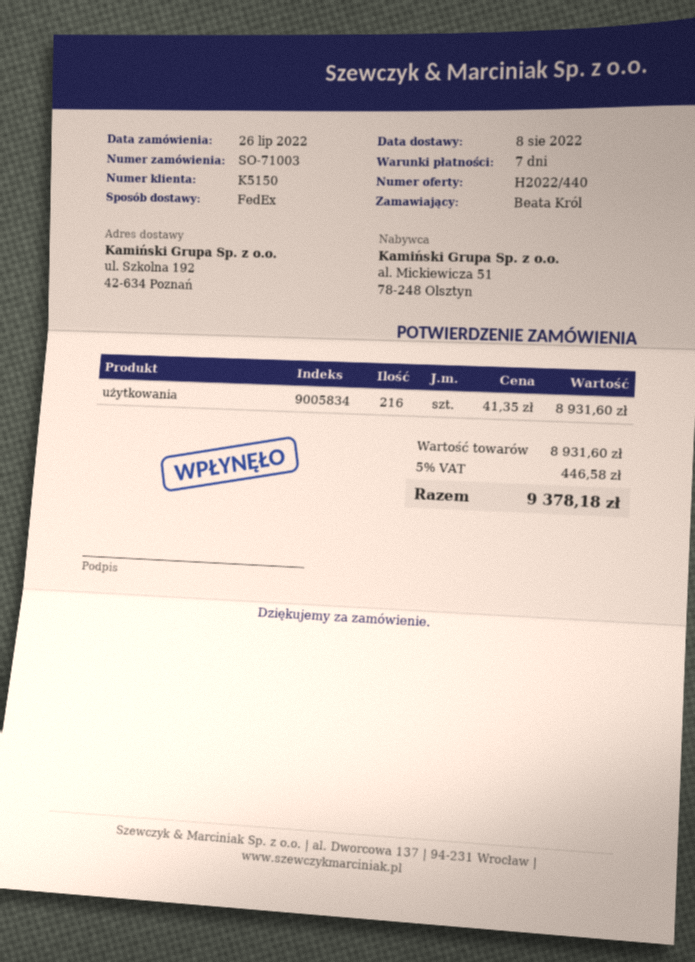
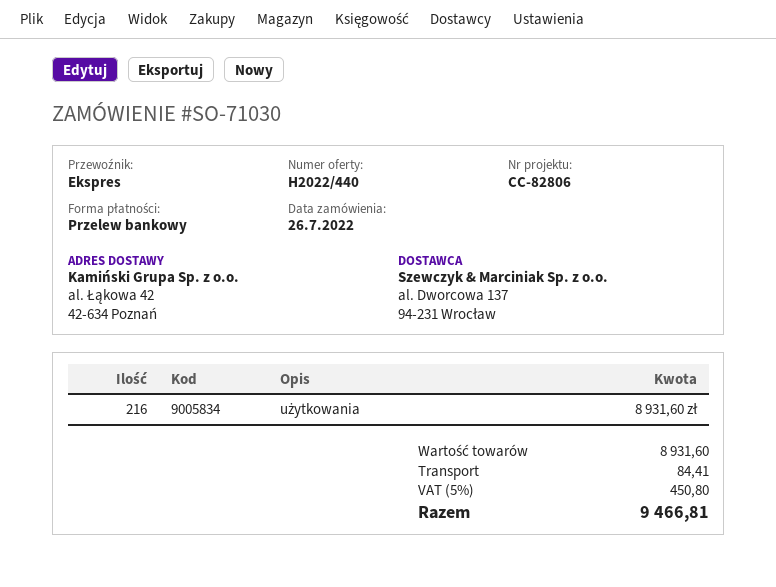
order number: SO-71003 -> SO-71030
shipping method: FedEx -> express
ship to: ul. Szkolna 192, 42-634 Poznań -> al. Łąkowa 42, 42-634 Poznań
shipping: none -> 84.41
tax: 5% = 446.58 -> 5% = 450.80
total: 9378.18 -> 9466.81

